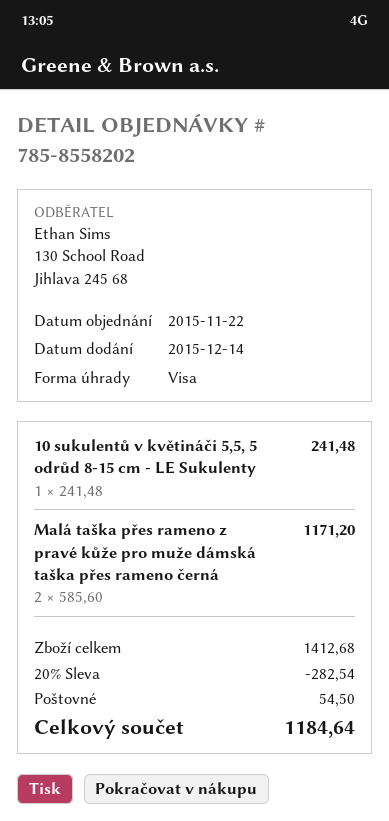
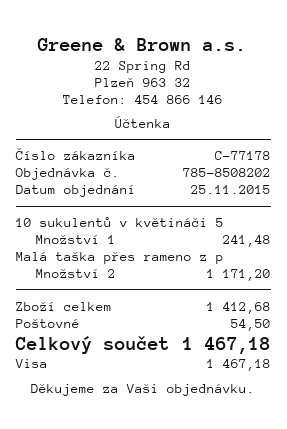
order number: 785-8558202 -> 785-8508202
order date: 2015-11-22 -> 2015-11-25
discount: 20% = 282.54 -> none
total: 1184.64 -> 1467.18

